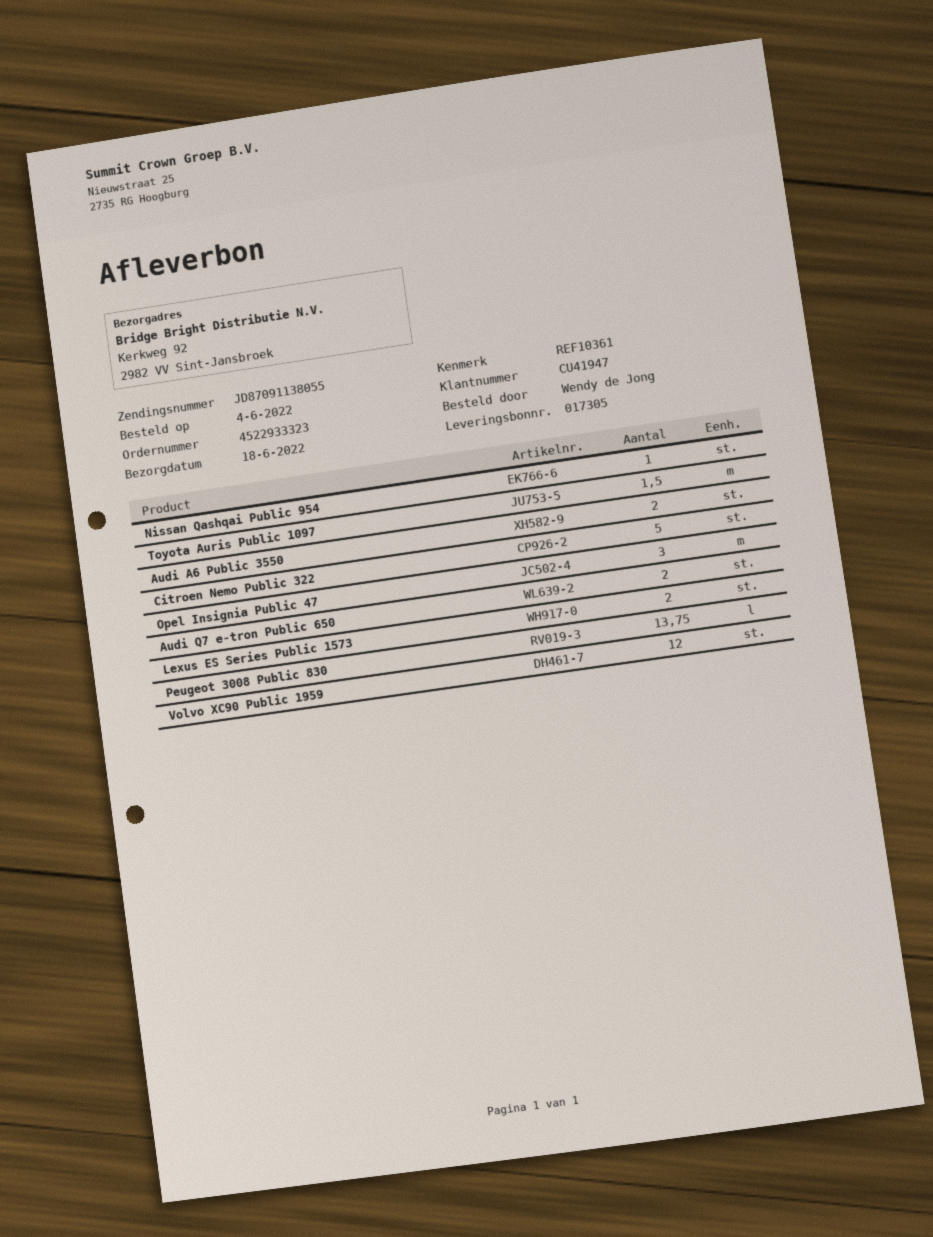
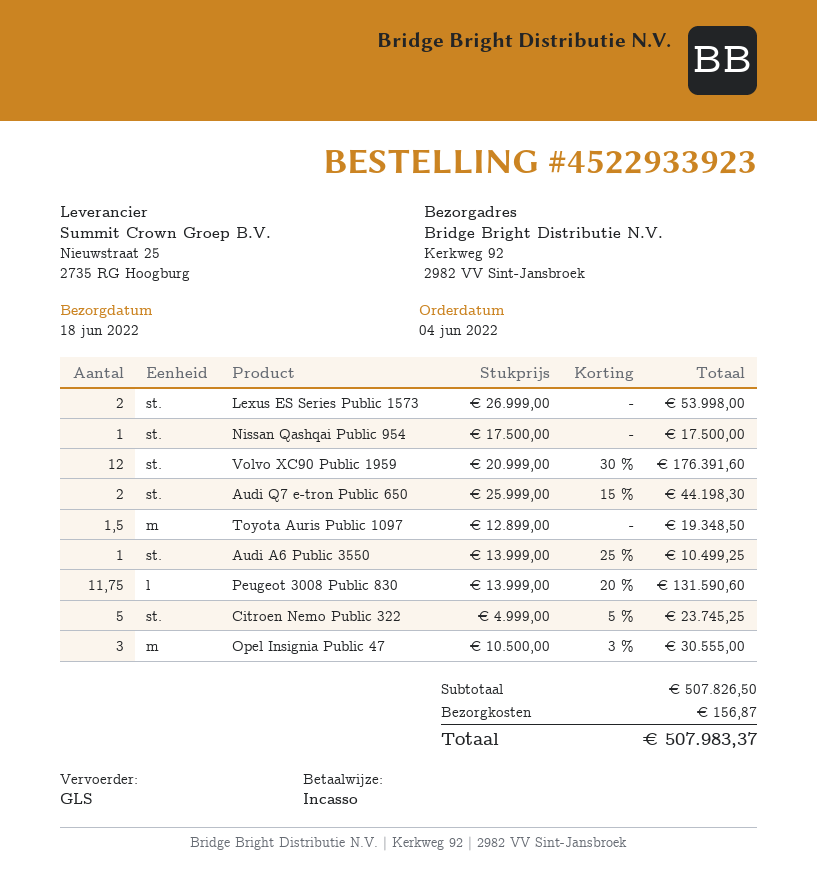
order number: 4522933323 -> 4522933923
Audi A6 Public 3550: 2 -> 1
Peugeot 3008 Public 830: 13.75 -> 11.75

